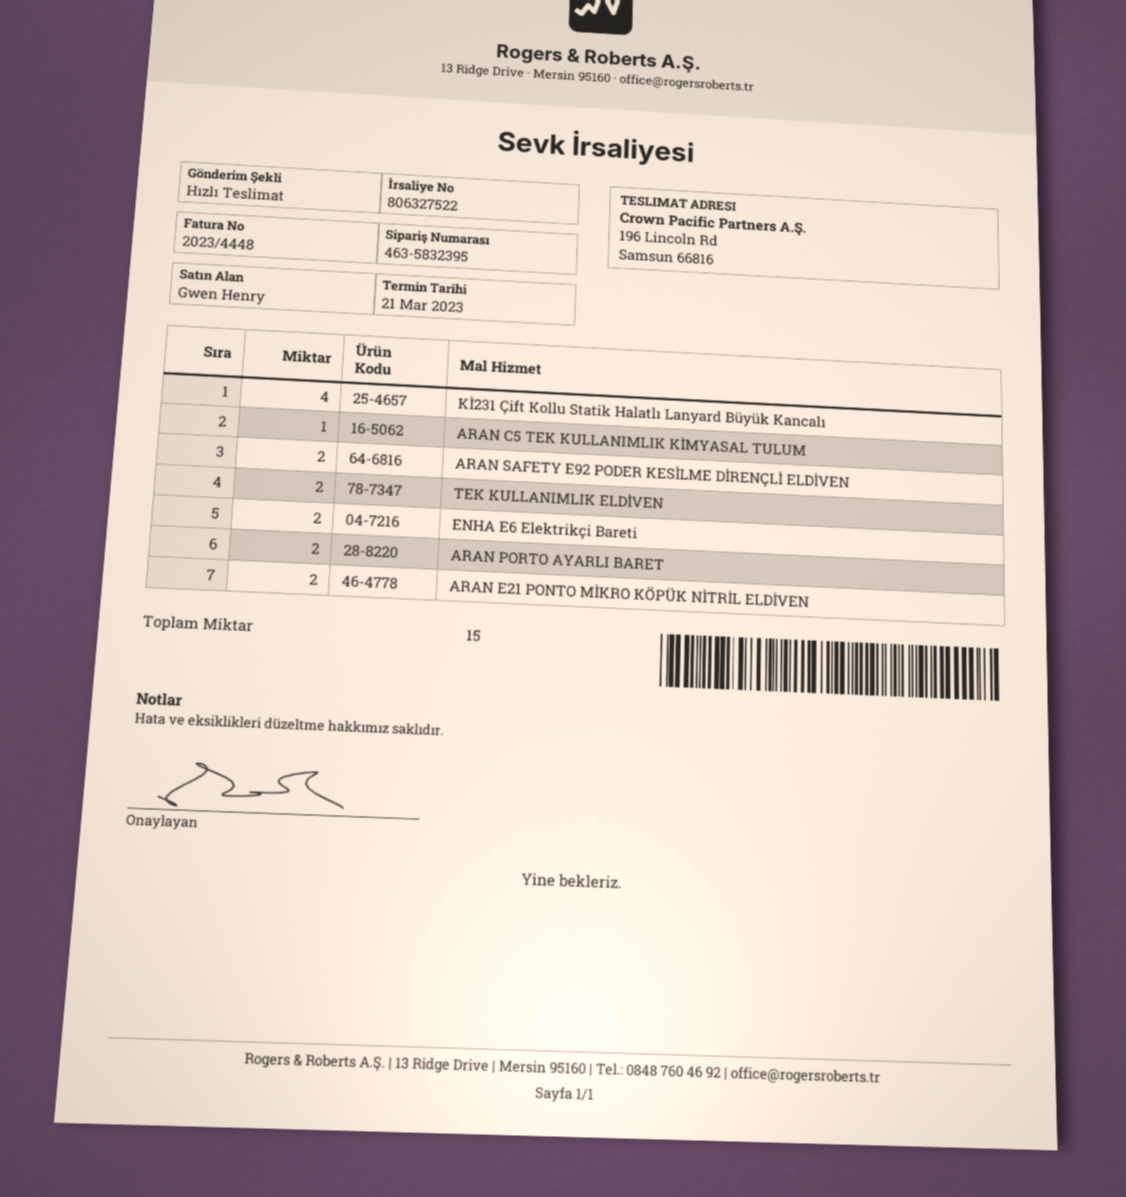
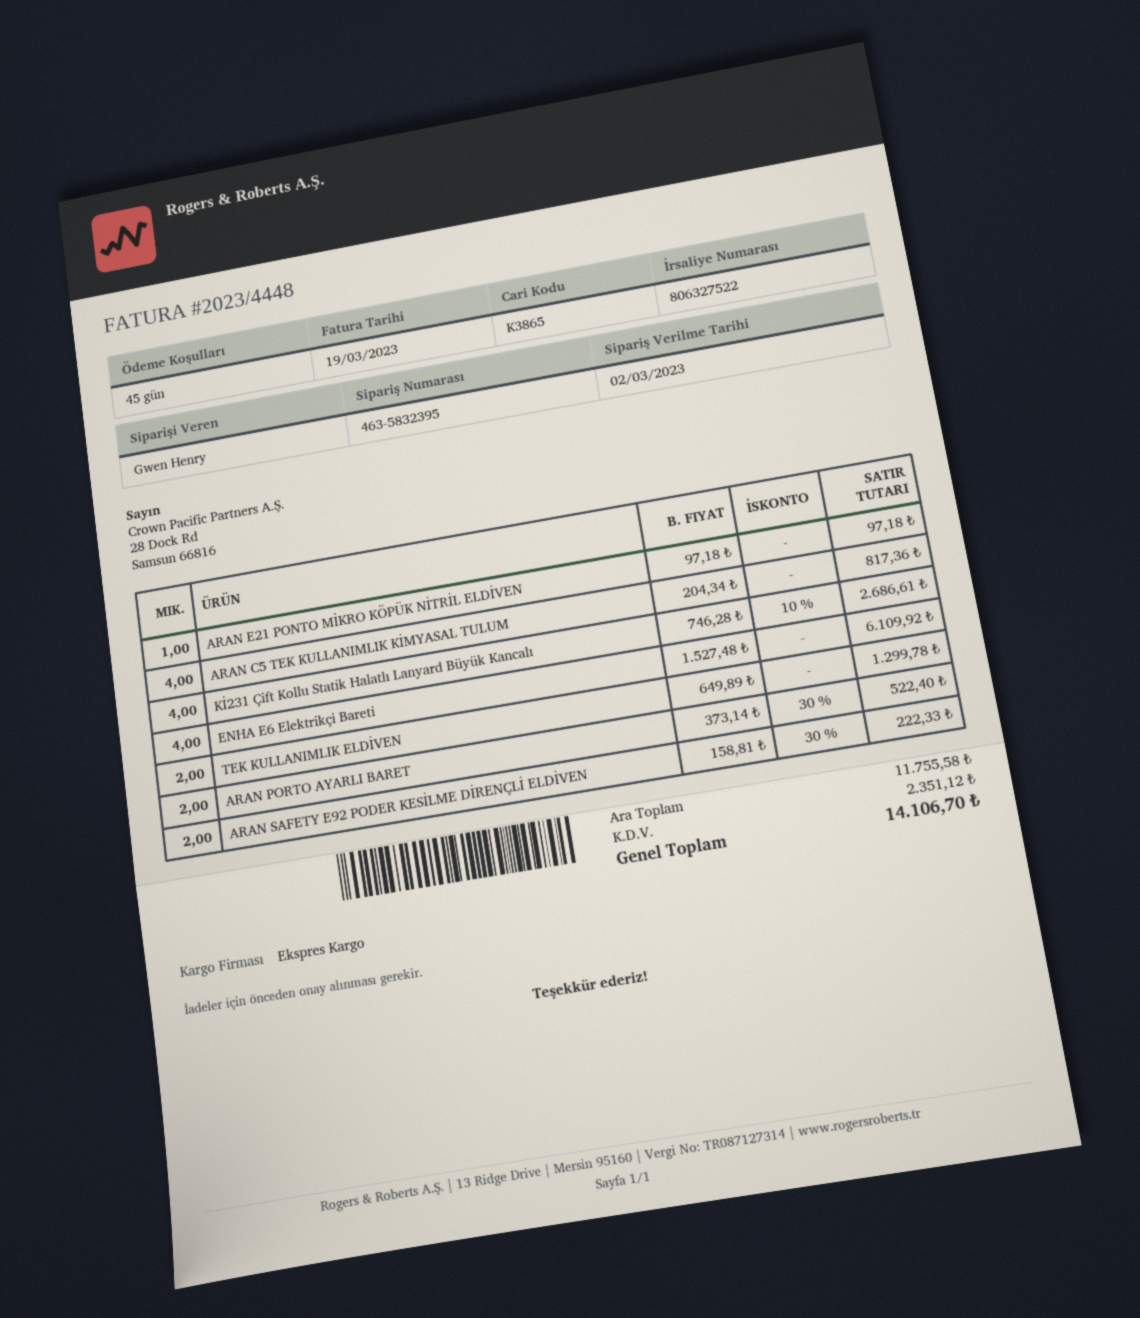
ARAN C5 TEK KULLANIMLIK KİMYASAL TULUM: 1 -> 4
ENHA E6 Elektrikçi Bareti: 2 -> 4
ARAN E21 PONTO MİKRO KÖPÜK NİTRİL ELDİVEN: 2 -> 1

